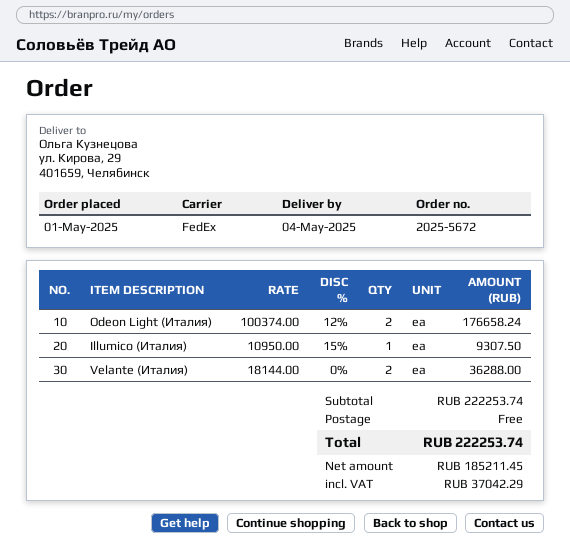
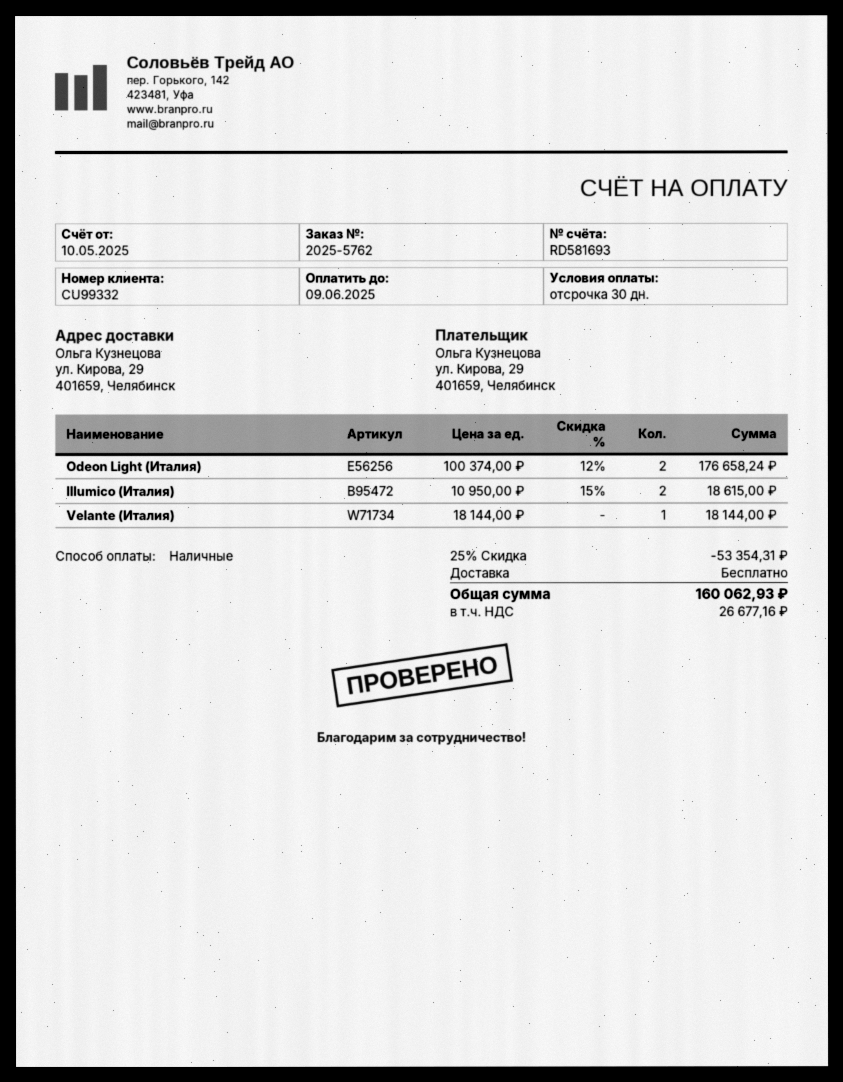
order number: 2025-5672 -> 2025-5762
Illumico (Италия): 1 x 10950.00 - 15% = 9307.50 -> 2 x 10950.00 - 15% = 18615.00
Velante (Италия): 2 x 18144.00 = 36288.00 -> 1 x 18144.00 = 18144.00
discount: none -> 25% = 53354.31
tax: 37042.29 -> 26677.16
total: 222253.74 -> 160062.93

